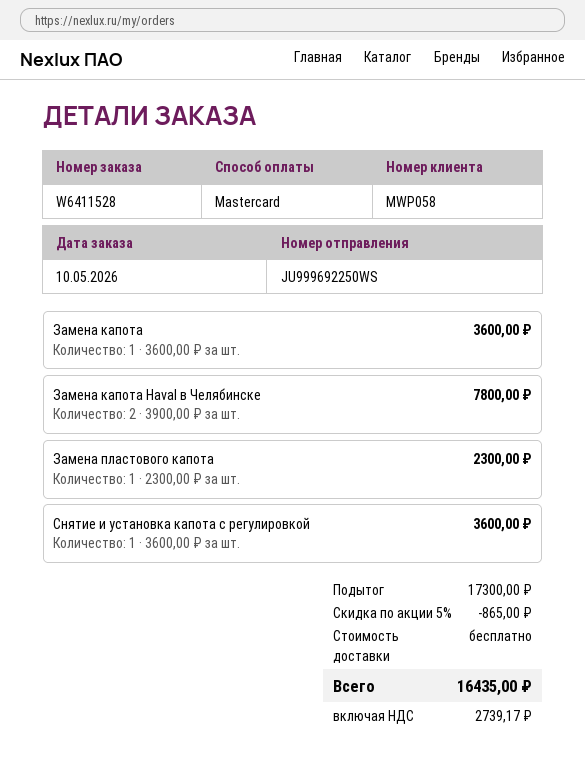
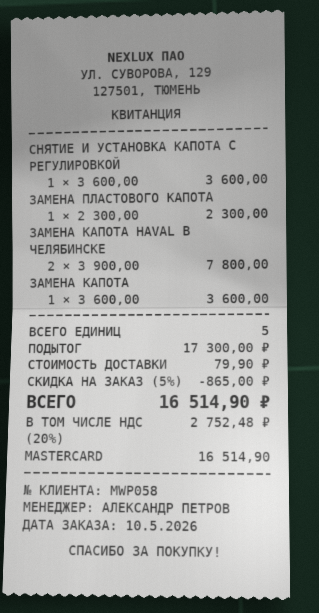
shipping: 0.00 -> 79.90
tax: 2739.17 -> 2752.48
total: 16435.00 -> 16514.90

